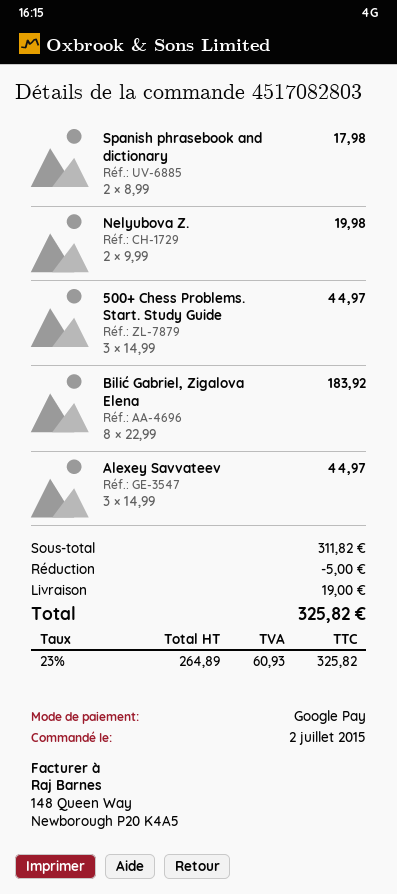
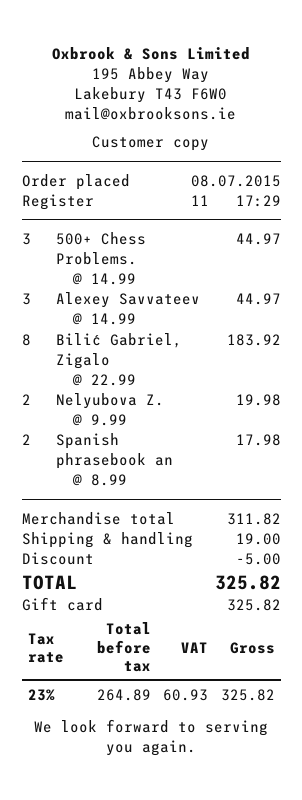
order date: 2015-07-02 -> 2015-07-08
payment method: Google Pay -> gift card

